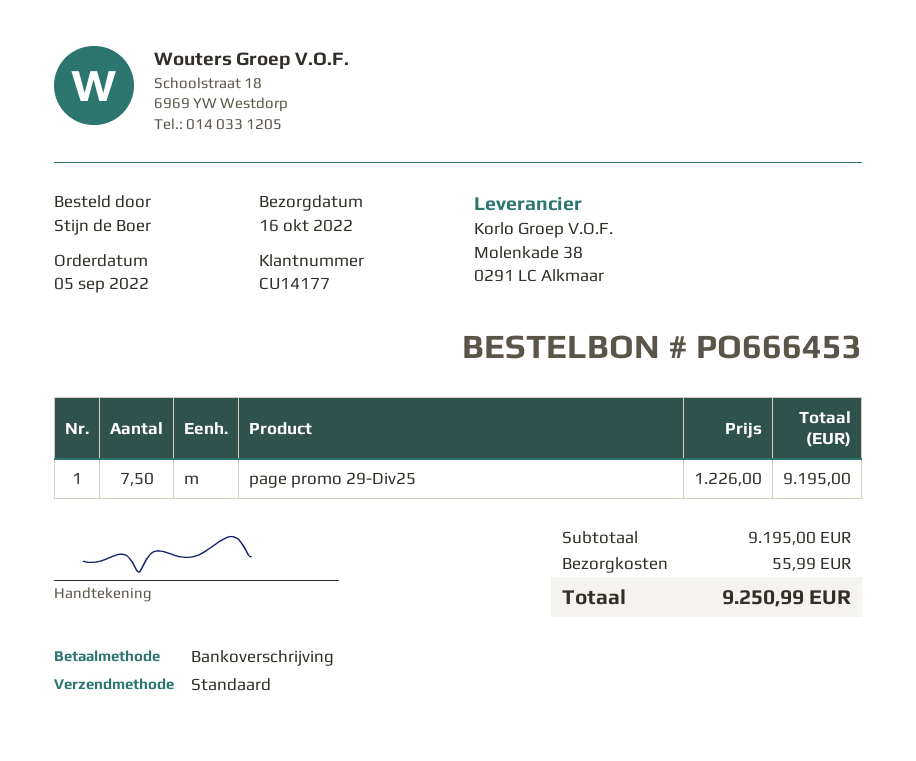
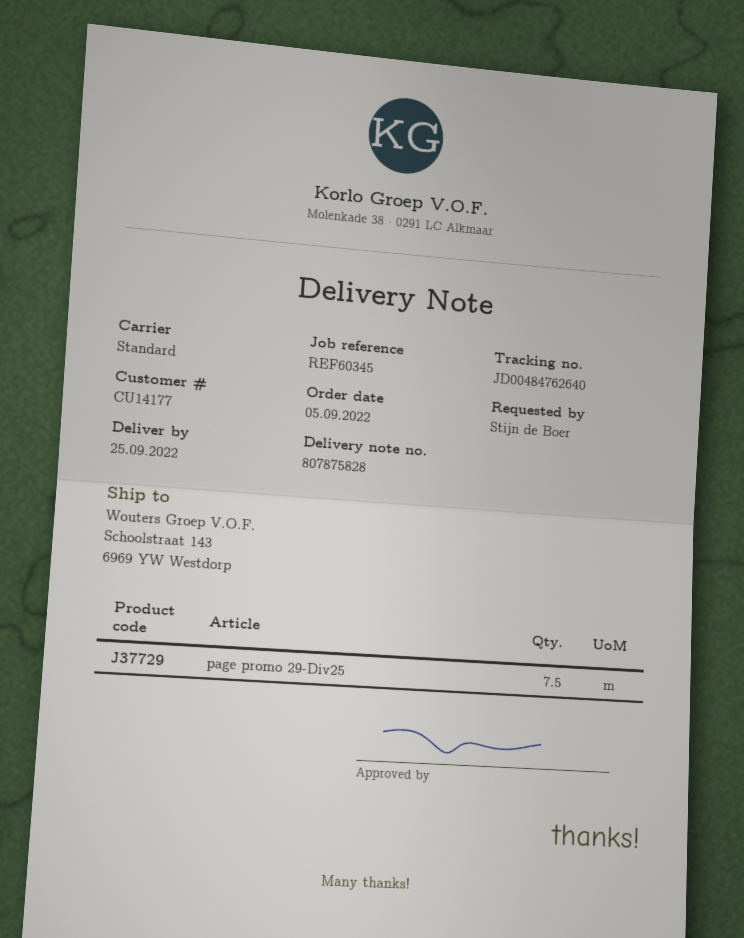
delivery date: 2022-10-16 -> 2022-09-25

